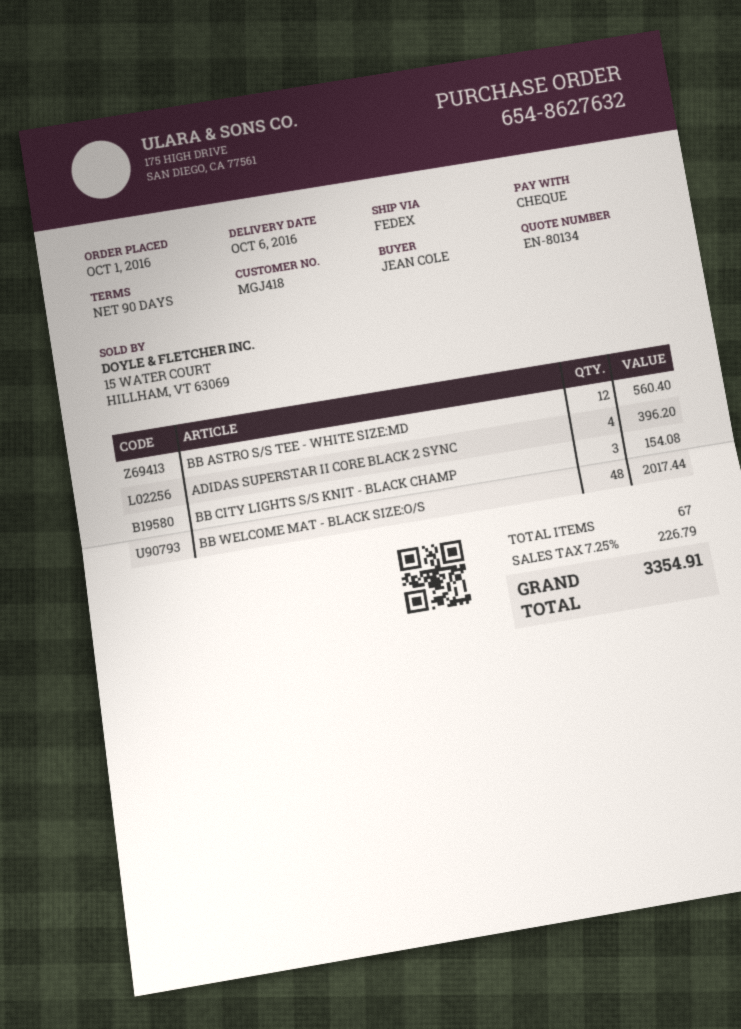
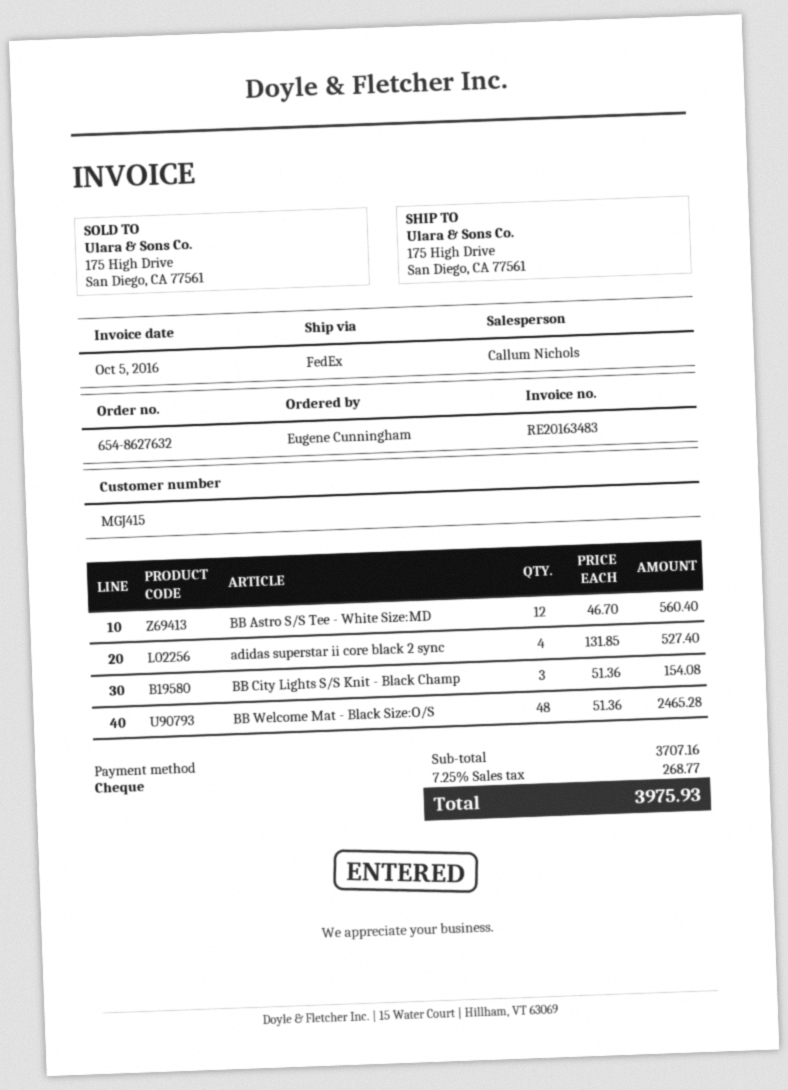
customer number: MGJ418 -> MGJ415
ordered by: JEAN COLE -> Eugene Cunningham
ADIDAS SUPERSTAR II CORE BLACK 2 SYNC: 4 for 396.20 -> 4 for 527.40
BB WELCOME MAT - BLACK SIZE:O/S: 48 for 2017.44 -> 48 for 2465.28
tax: 7.25% = 226.79 -> 7.25% = 268.77
total: 3354.91 -> 3975.93

